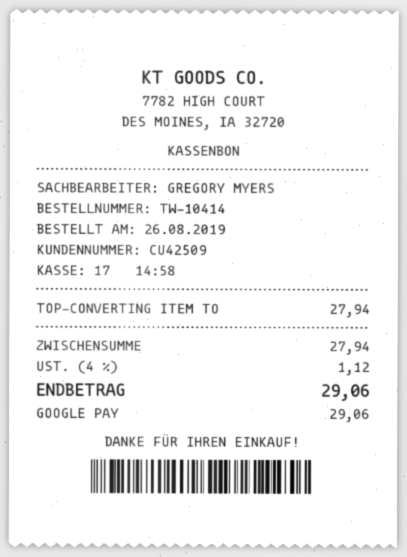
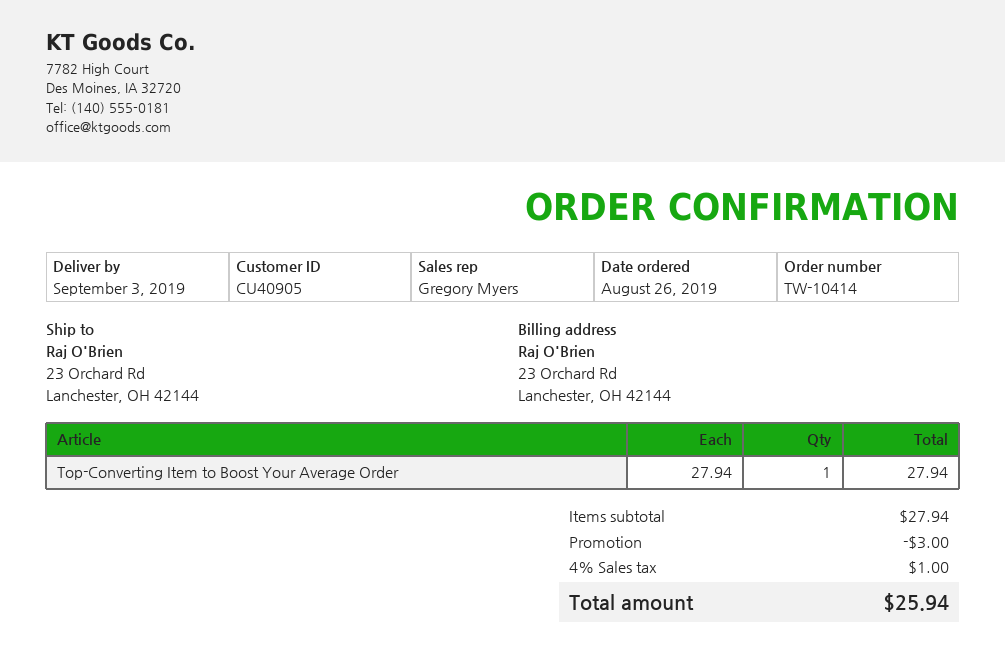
customer number: CU42509 -> CU40905
discount: none -> 3.00
tax: 4% = 1.12 -> 4% = 1.00
total: 29.06 -> 25.94

